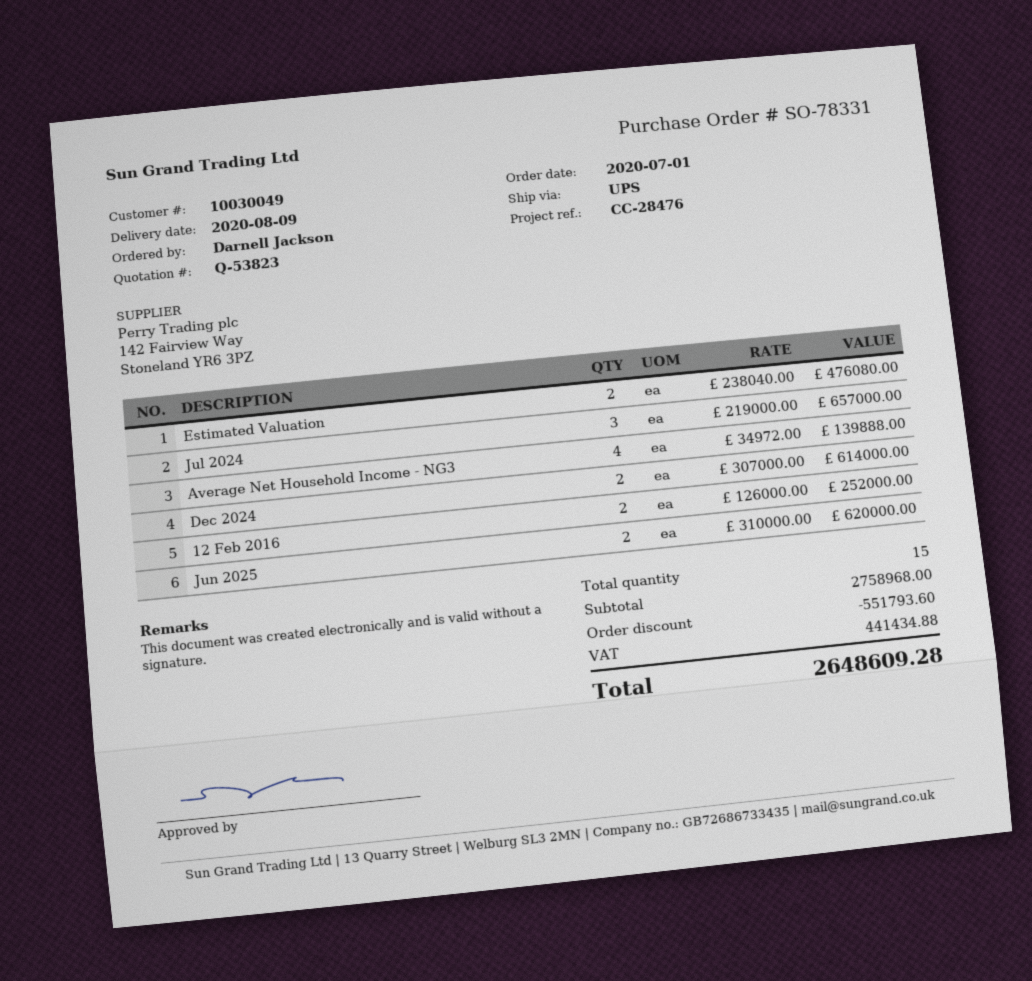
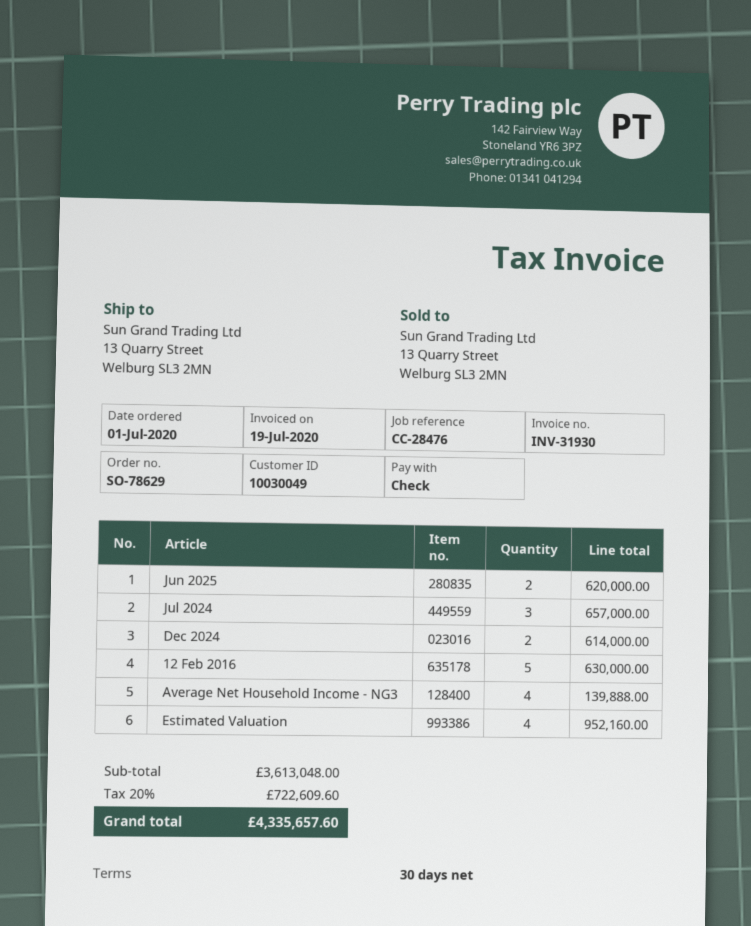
order number: SO-78331 -> SO-78629
Estimated Valuation: 2 for 476080.00 -> 4 for 952160.00
12 Feb 2016: 2 for 252000.00 -> 5 for 630000.00
subtotal: 2758968.00 -> 3613048.00
discount: 551793.60 -> none
tax: 441434.88 -> 722609.60
total: 2648609.28 -> 4335657.60

